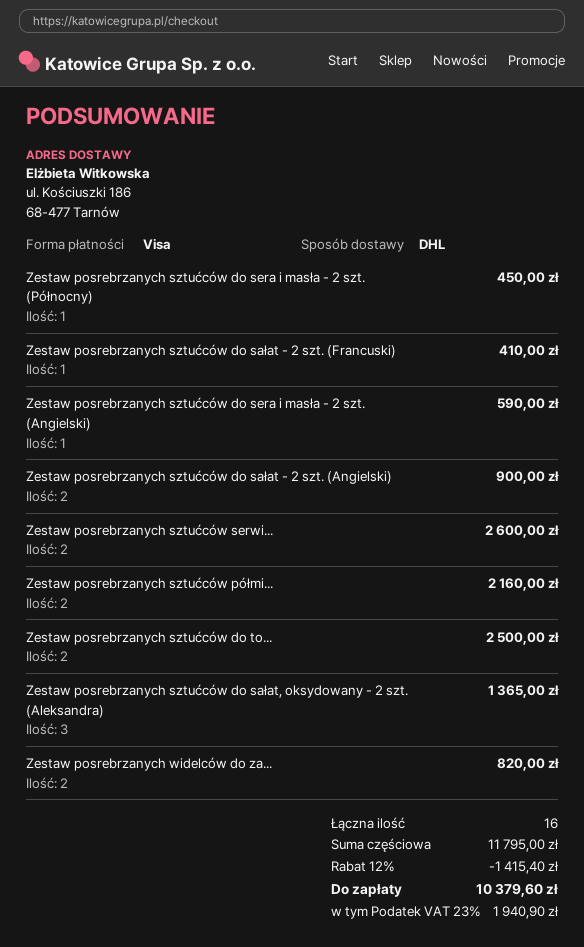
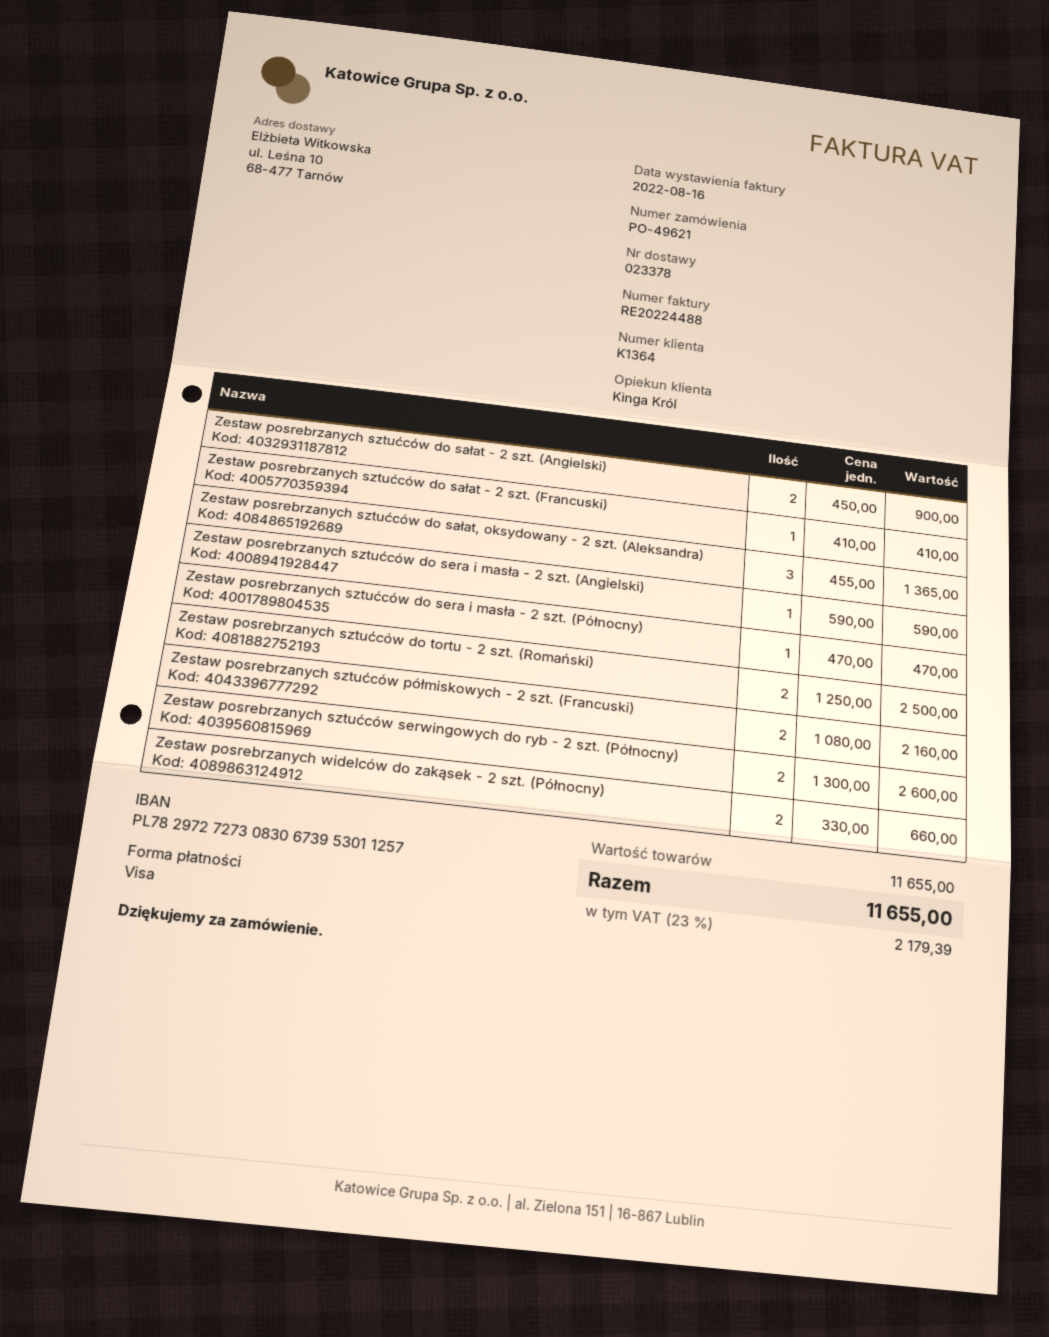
ship to: ul. Kościuszki 186, 68-477 Tarnów -> ul. Leśna 10, 68-477 Tarnów
Zestaw posrebrzanych sztućców do sera i masła - 2 szt. (Północny): 1 for 450.00 -> 1 for 470.00
Zestaw posrebrzanych widelców do za...: 2 for 820.00 -> 2 for 660.00
subtotal: 11795.00 -> 11655.00
discount: 12% = 1415.40 -> none
tax: 23% = 1940.90 -> 23% = 2179.39
total: 10379.60 -> 11655.00

